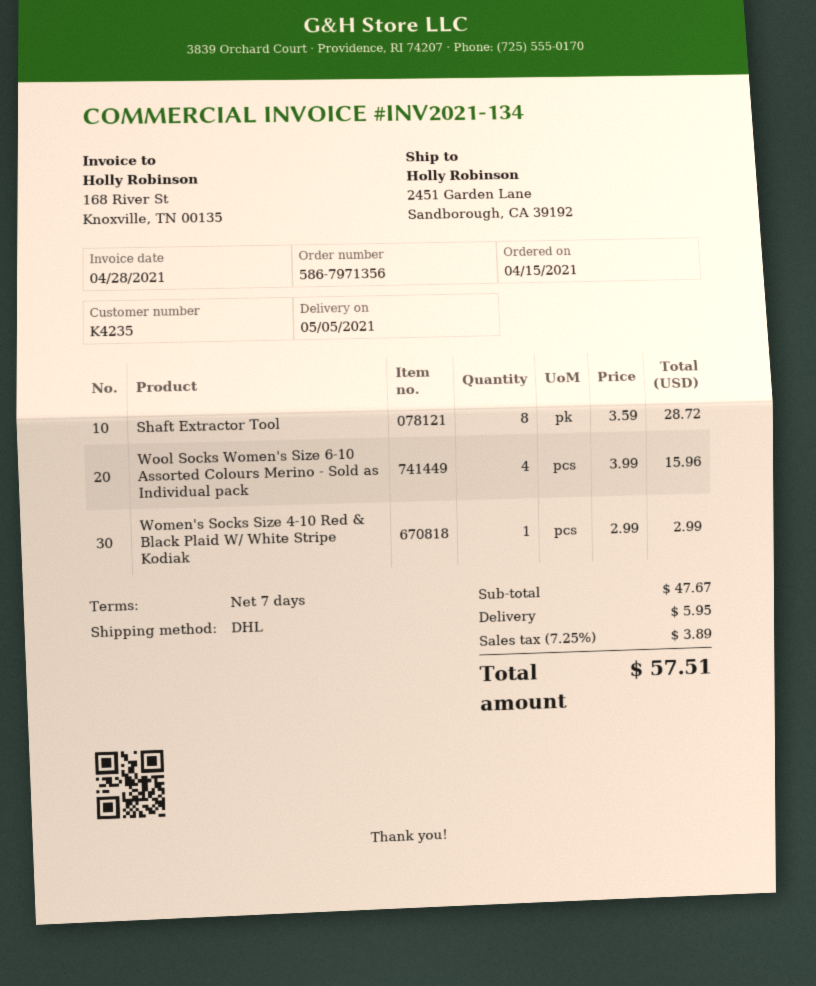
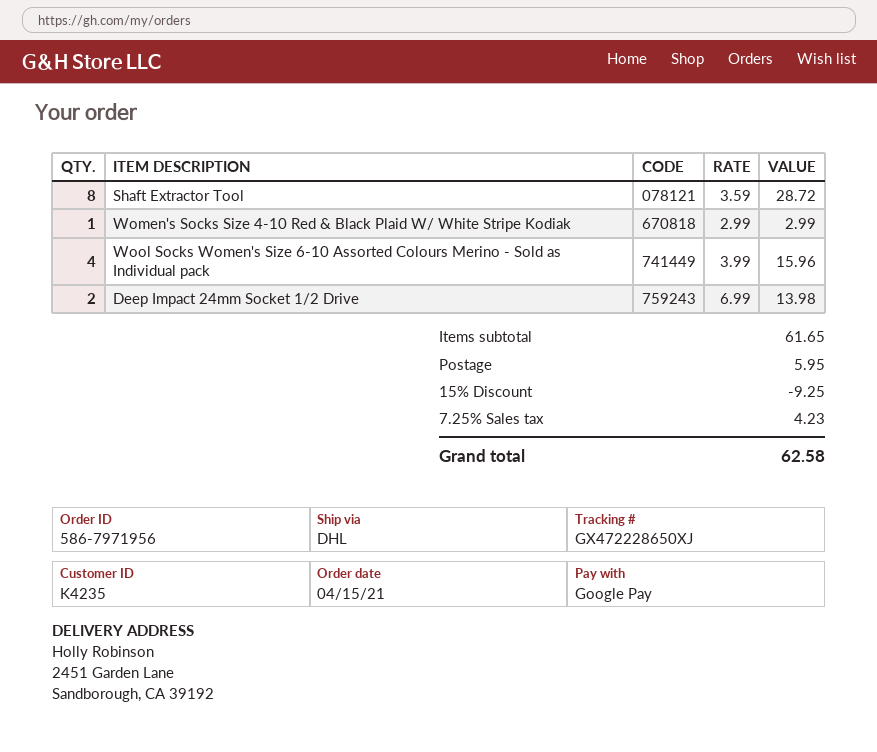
order number: 586-7971356 -> 586-7971956
Deep Impact 24mm Socket 1/2 Drive: none -> 2 x 6.99 = 13.98
subtotal: 47.67 -> 61.65
discount: none -> 15% = 9.25
tax: 7.25% = 3.89 -> 7.25% = 4.23
total: 57.51 -> 62.58

